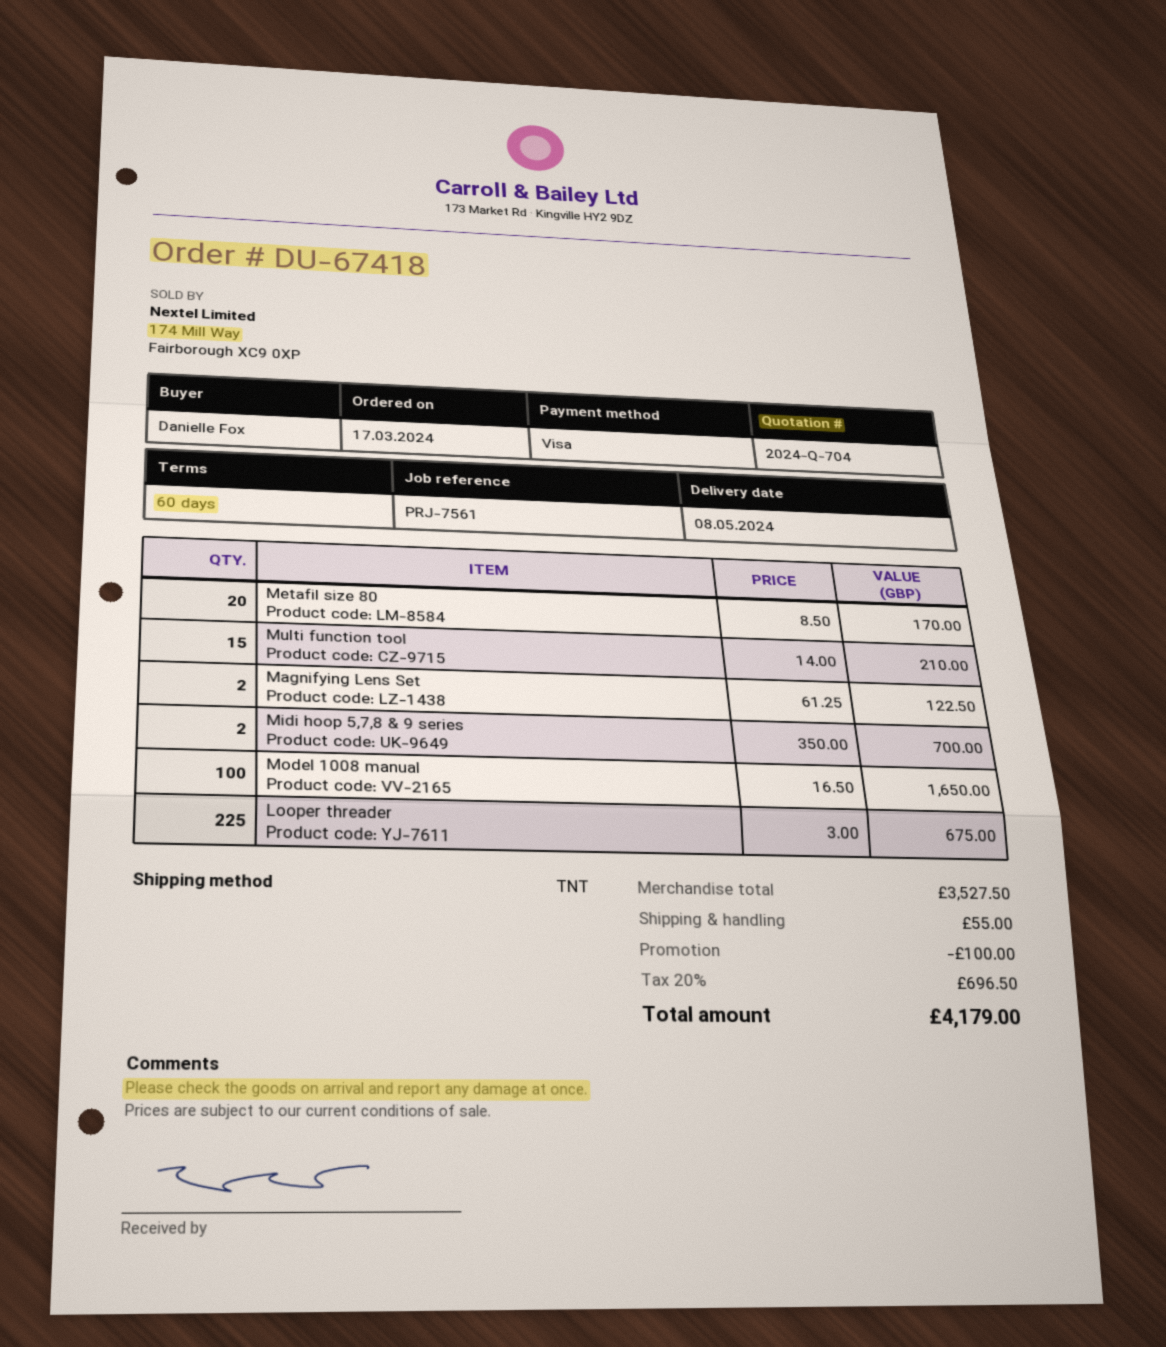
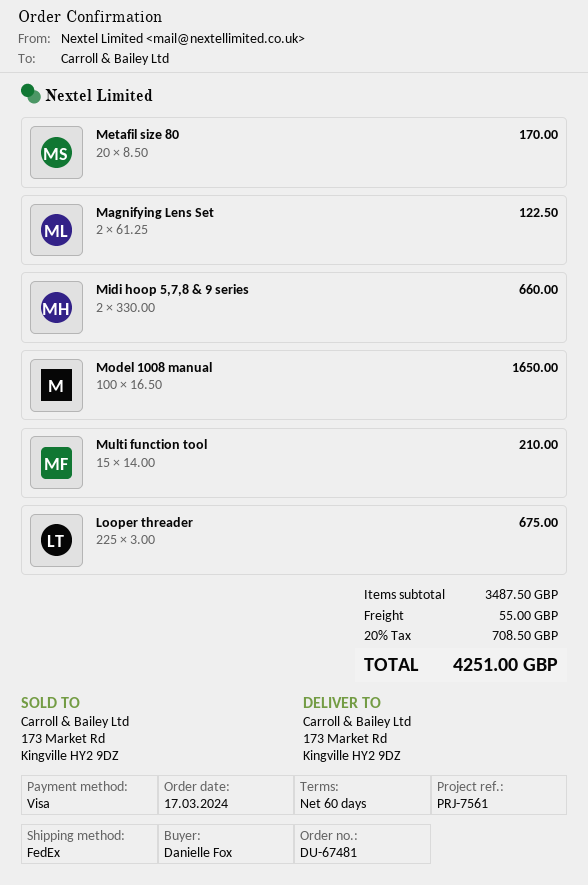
order number: DU-67418 -> DU-67481
shipping method: TNT -> FedEx
Midi hoop 5,7,8 & 9 series: 2 x 350.00 = 700.00 -> 2 x 330.00 = 660.00
subtotal: 3527.50 -> 3487.50
discount: 100.00 -> none
tax: 20% = 696.50 -> 20% = 708.50
total: 4179.00 -> 4251.00

